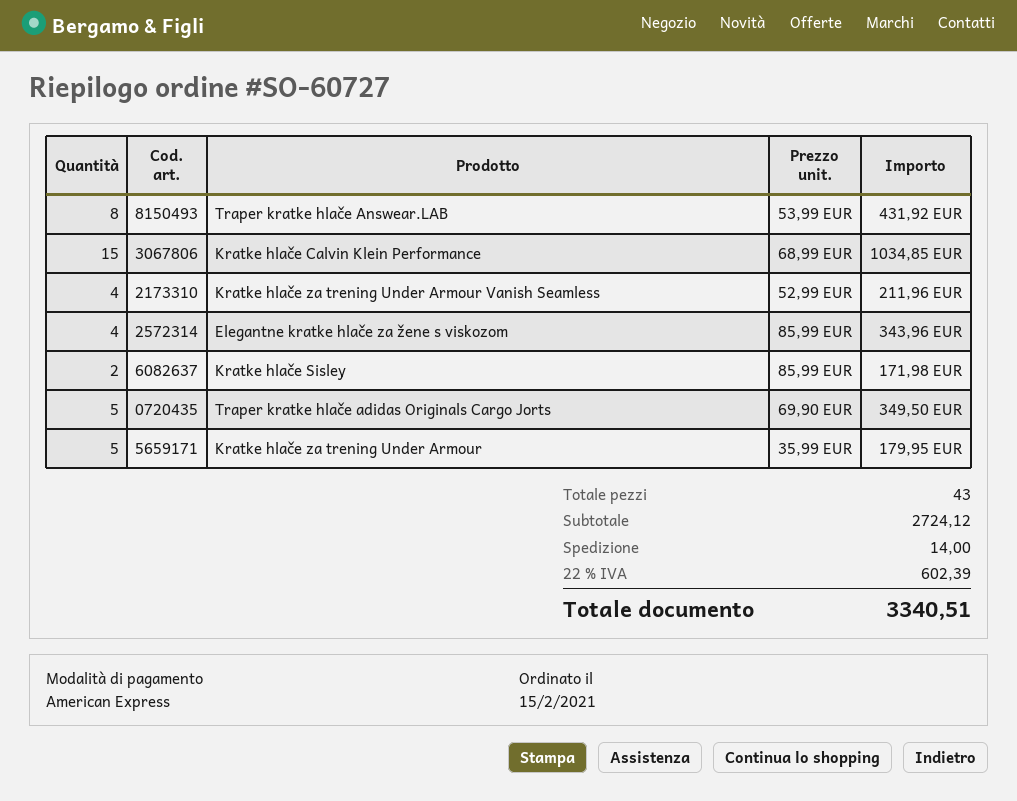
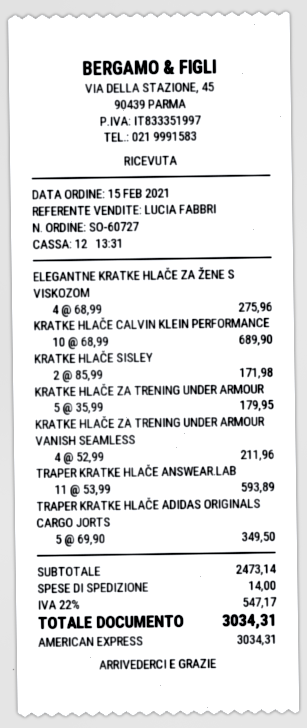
Traper kratke hlače Answear.LAB: 8 x 53.99 = 431.92 -> 11 x 53.99 = 593.89
Kratke hlače Calvin Klein Performance: 15 x 68.99 = 1034.85 -> 10 x 68.99 = 689.90
Elegantne kratke hlače za žene s viskozom: 4 x 85.99 = 343.96 -> 4 x 68.99 = 275.96
subtotal: 2724.12 -> 2473.14
tax: 22% = 602.39 -> 22% = 547.17
total: 3340.51 -> 3034.31

